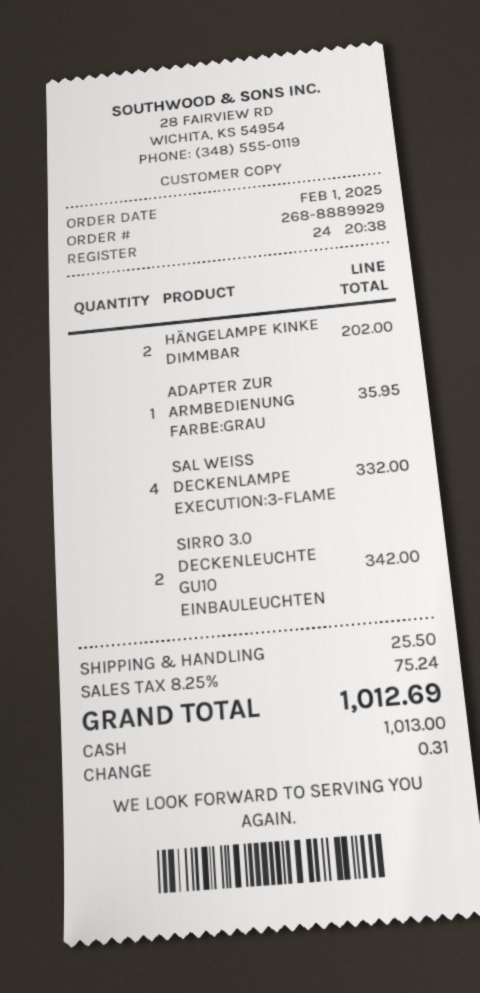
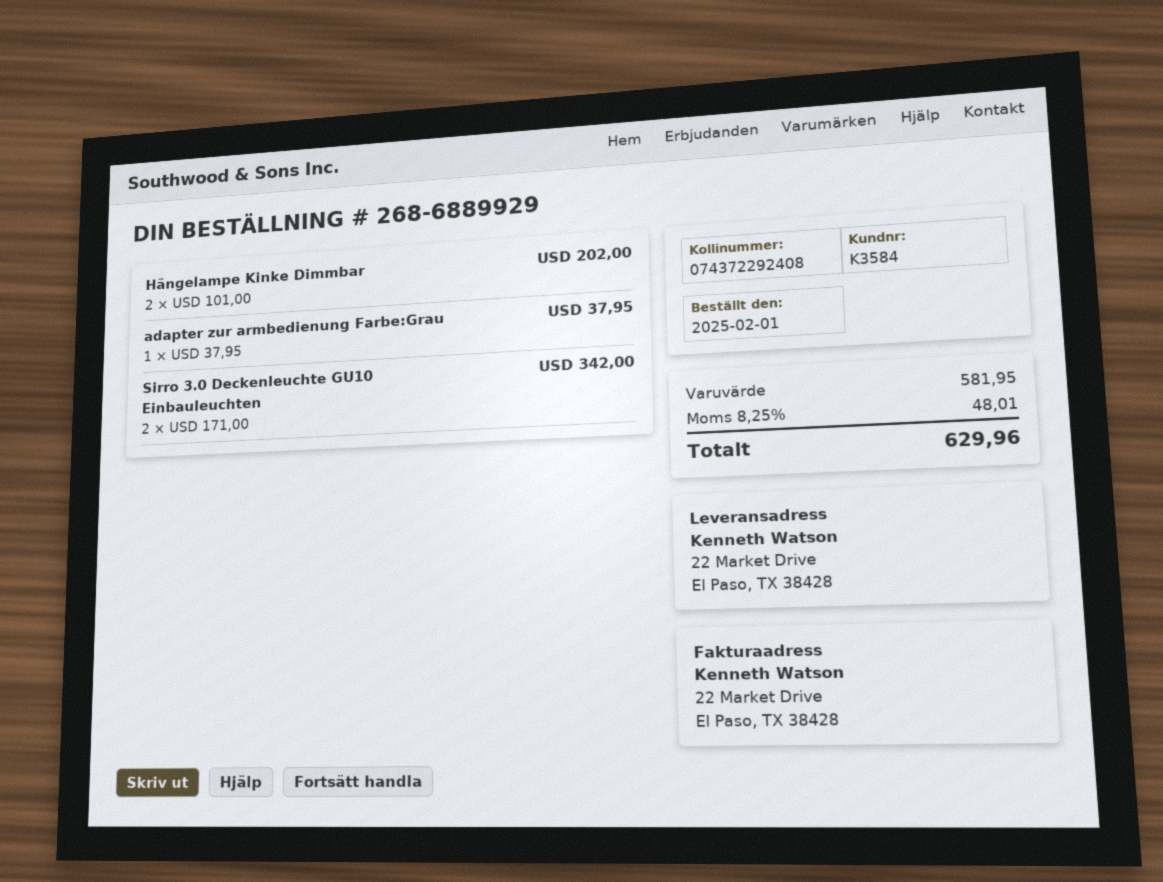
order number: 268-8889929 -> 268-6889929
ADAPTER ZUR ARMBEDIENUNG FARBE:GRAU: 1 for 35.95 -> 1 for 37.95
SAL WEISS DECKENLAMPE EXECUTION:3-FLAME: 4 for 332.00 -> none
shipping: 25.50 -> none
tax: 8.25% = 75.24 -> 8.25% = 48.01
total: 1012.69 -> 629.96

